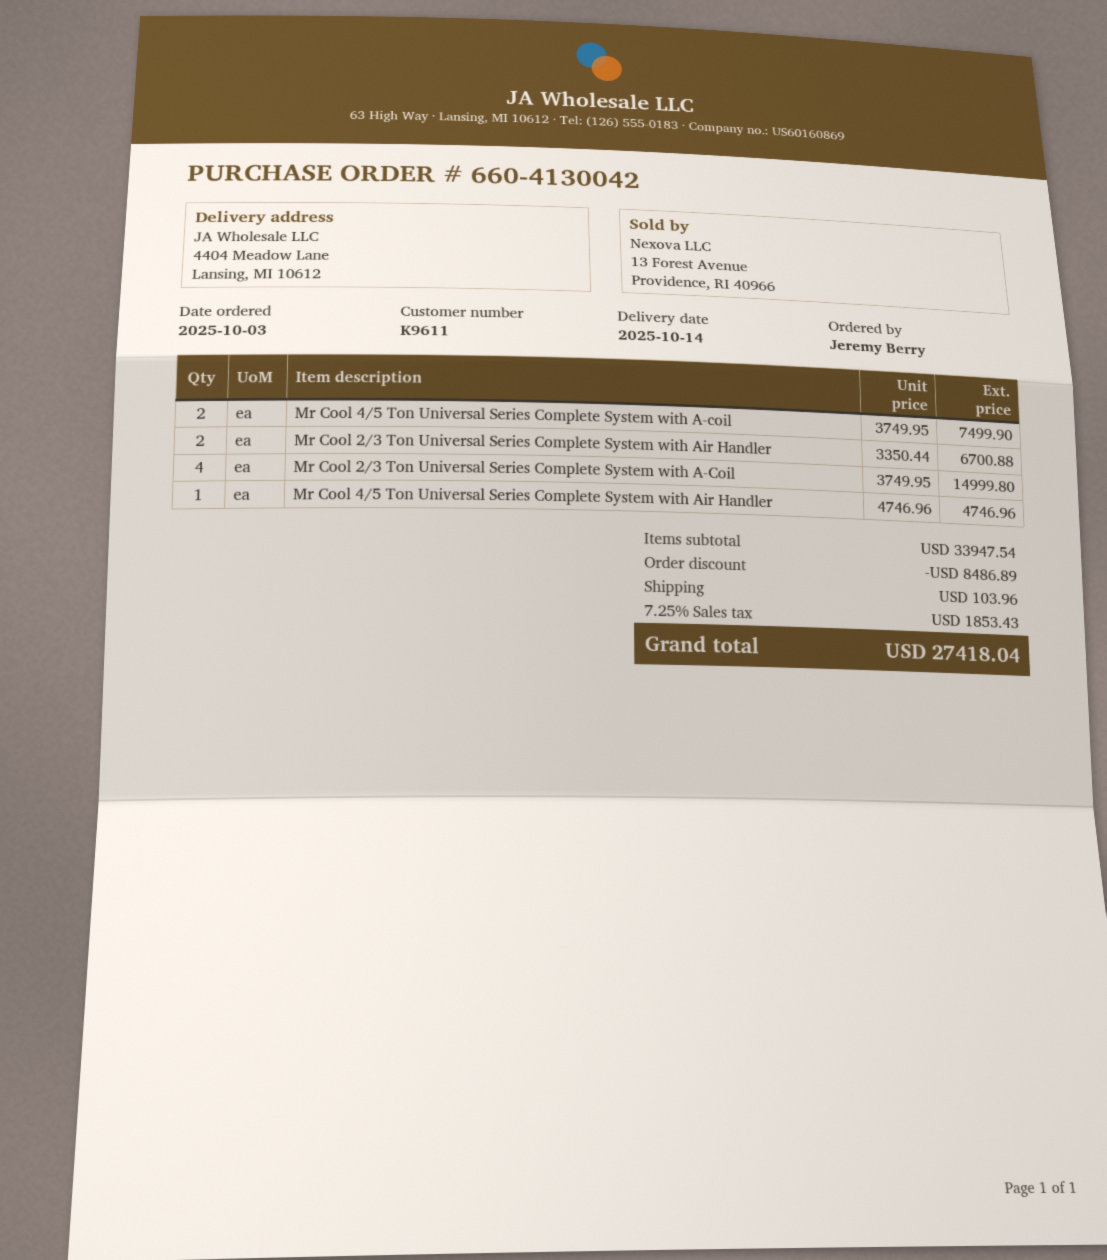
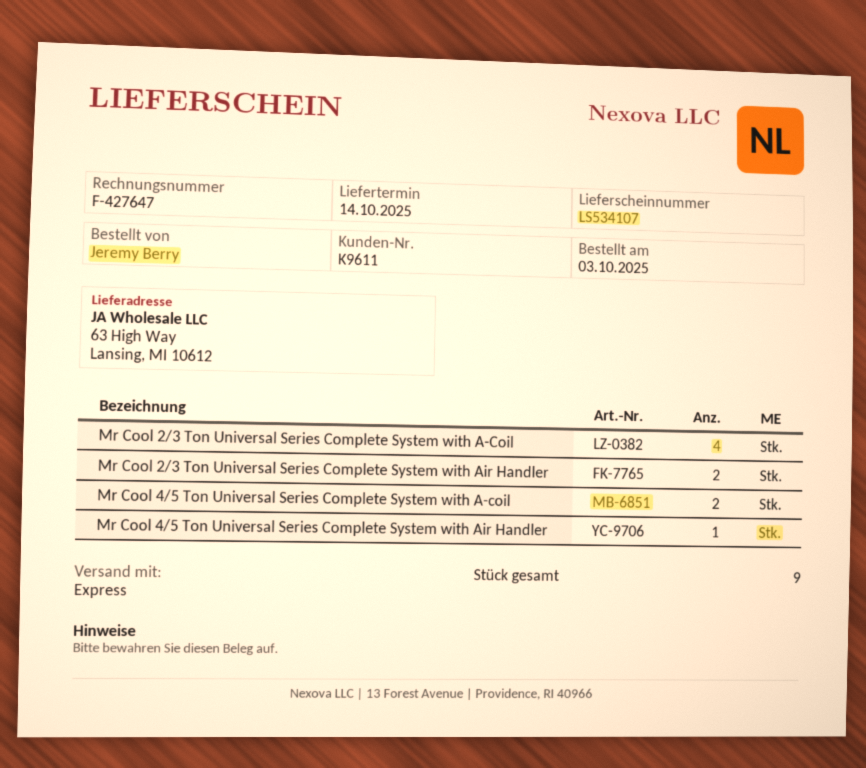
ship to: 4404 Meadow Lane, Lansing, MI 10612 -> 63 High Way, Lansing, MI 10612

